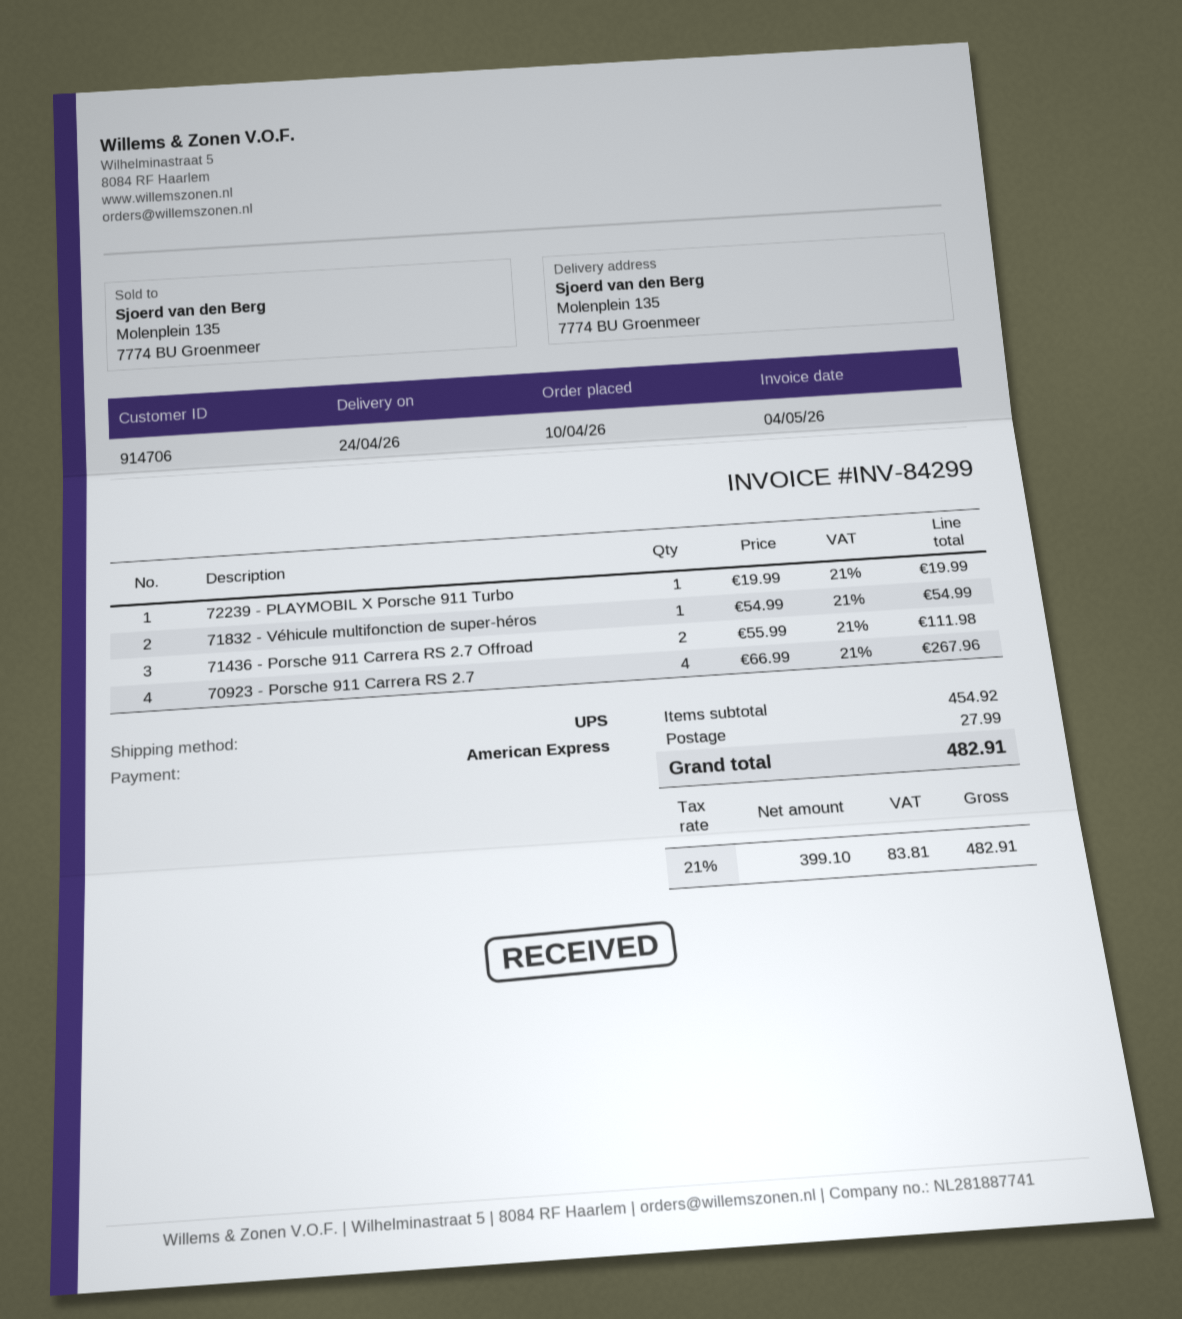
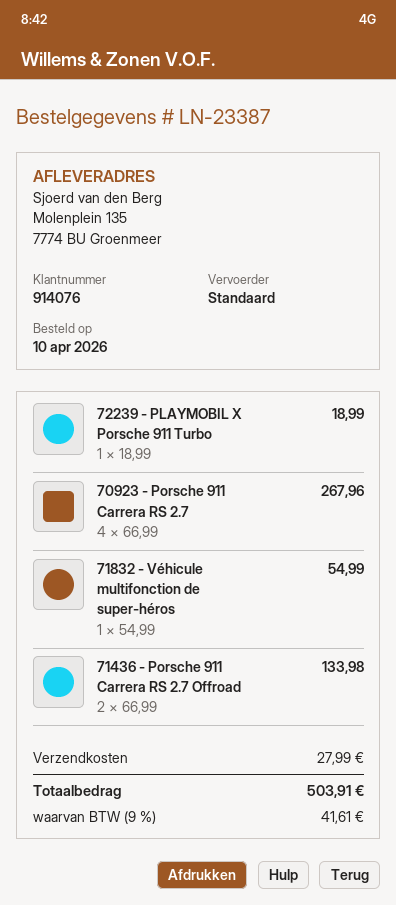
customer number: 914706 -> 914076
shipping method: UPS -> standard
72239 - PLAYMOBIL X Porsche 911 Turbo: 1 x 19.99 = 19.99 -> 1 x 18.99 = 18.99
71436 - Porsche 911 Carrera RS 2.7 Offroad: 2 x 55.99 = 111.98 -> 2 x 66.99 = 133.98
tax: 21% = 83.81 -> 9% = 41.61
total: 482.91 -> 503.91

